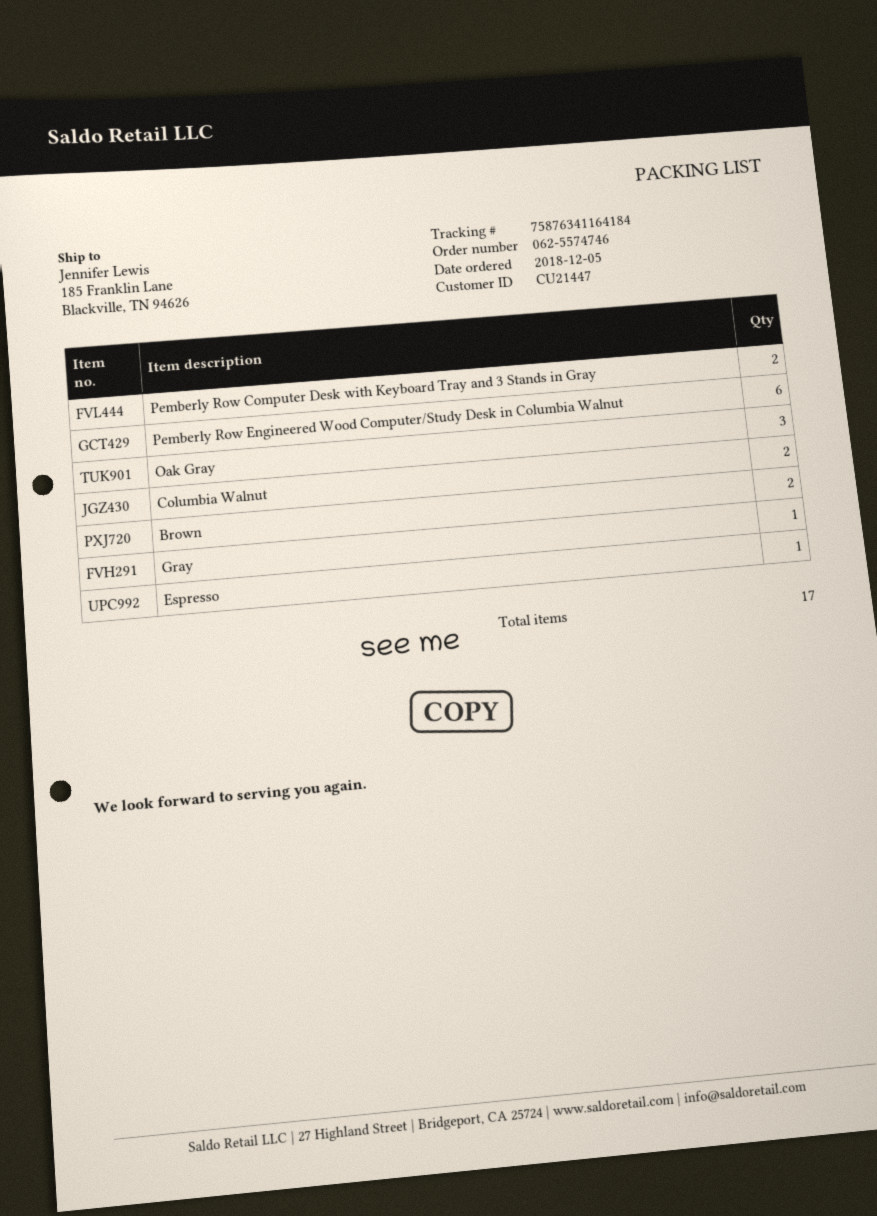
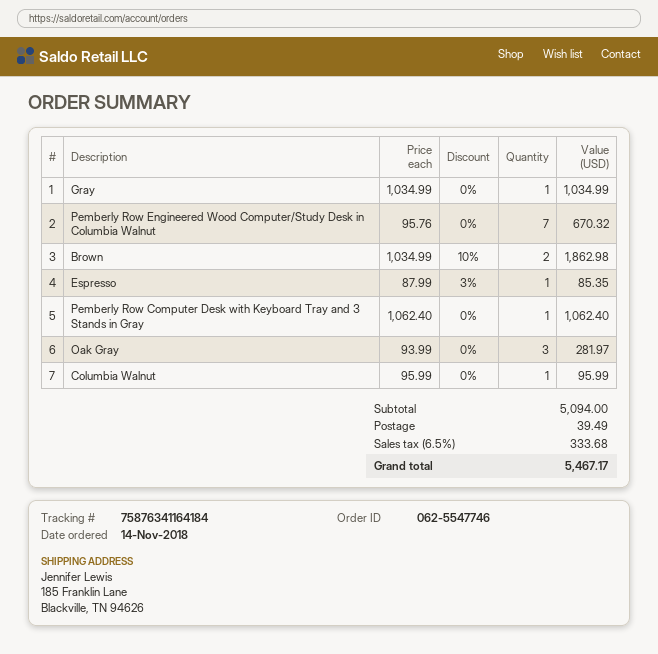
order number: 062-5574746 -> 062-5547746
order date: 2018-12-05 -> 2018-11-14
Pemberly Row Computer Desk with Keyboard Tray and 3 Stands in Gray: 2 -> 1
Pemberly Row Engineered Wood Computer/Study Desk in Columbia Walnut: 6 -> 7
Columbia Walnut: 2 -> 1

